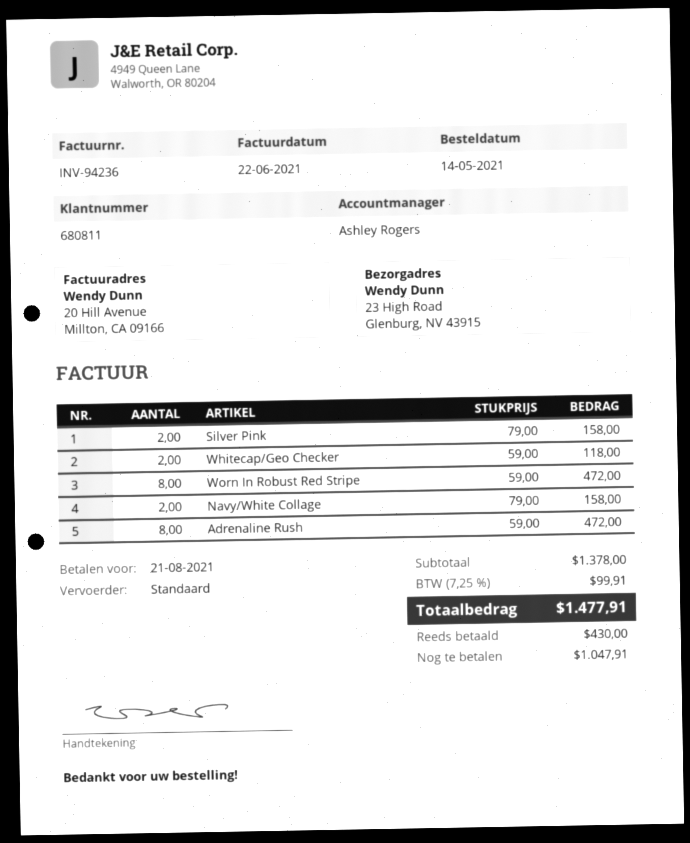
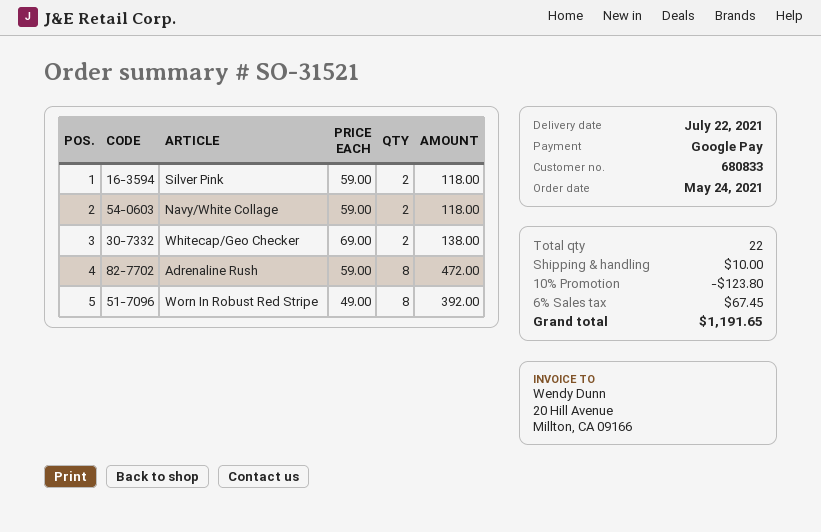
order date: 2021-05-14 -> 2021-05-24
customer number: 680811 -> 680833
Silver Pink: 2 x 79.00 = 158.00 -> 2 x 59.00 = 118.00
Whitecap/Geo Checker: 2 x 59.00 = 118.00 -> 2 x 69.00 = 138.00
Worn In Robust Red Stripe: 8 x 59.00 = 472.00 -> 8 x 49.00 = 392.00
Navy/White Collage: 2 x 79.00 = 158.00 -> 2 x 59.00 = 118.00
discount: none -> 10% = 123.80
shipping: none -> 10.00
tax: 7.25% = 99.91 -> 6% = 67.45
total: 1477.91 -> 1191.65

